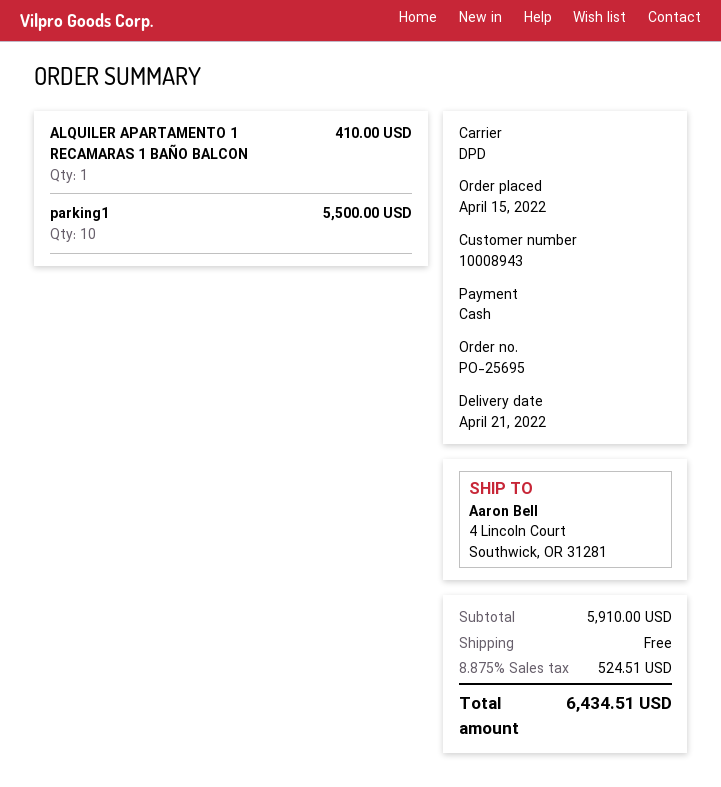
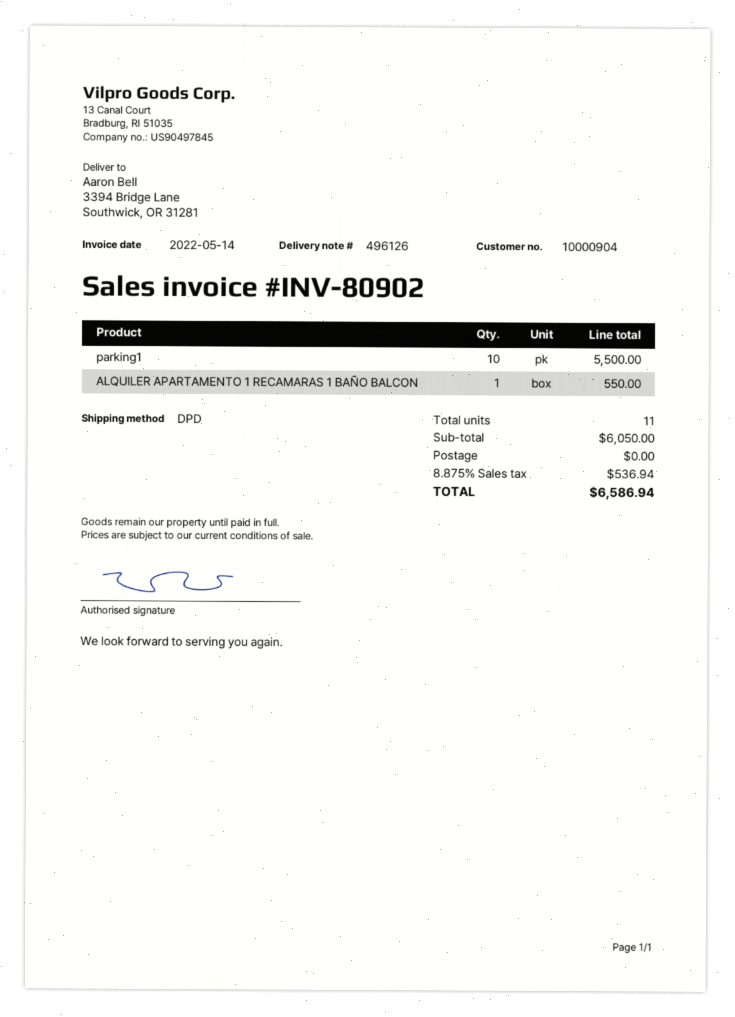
customer number: 10008943 -> 10000904
ship to: 4 Lincoln Court, Southwick, OR 31281 -> 3394 Bridge Lane, Southwick, OR 31281
ALQUILER APARTAMENTO 1 RECAMARAS 1 BAÑO BALCON: 1 for 410.00 -> 1 for 550.00
subtotal: 5910.00 -> 6050.00
tax: 8.875% = 524.51 -> 8.875% = 536.94
total: 6434.51 -> 6586.94

